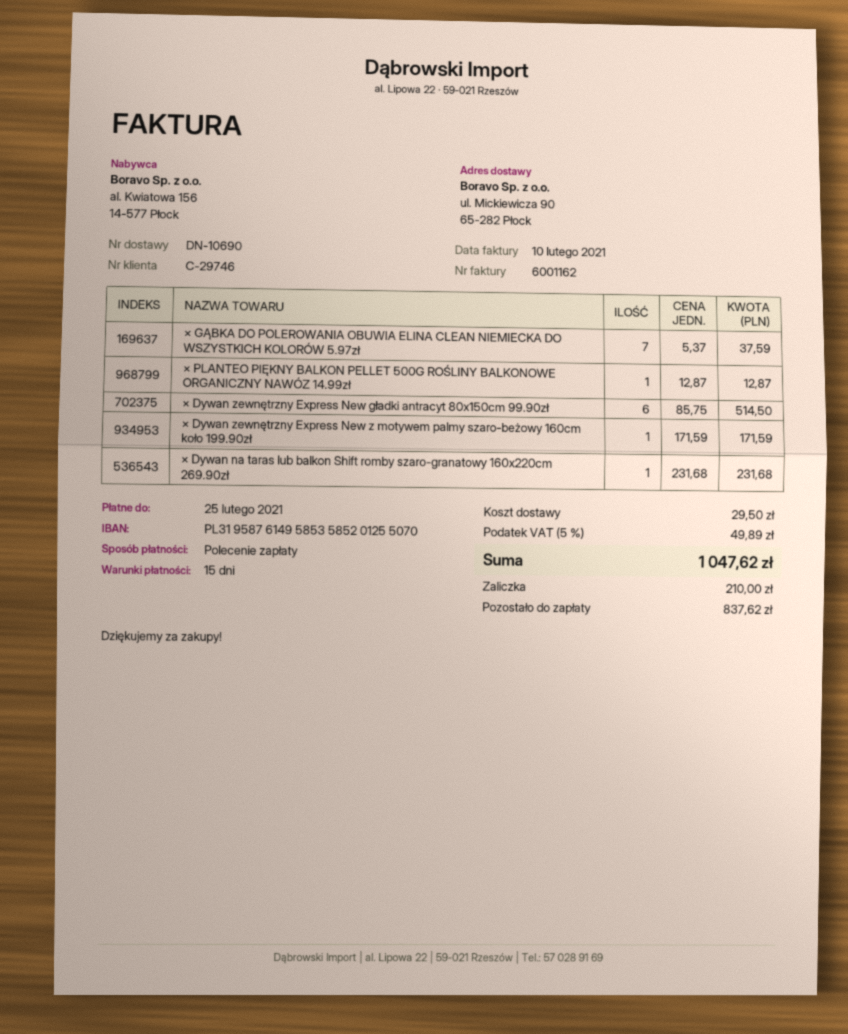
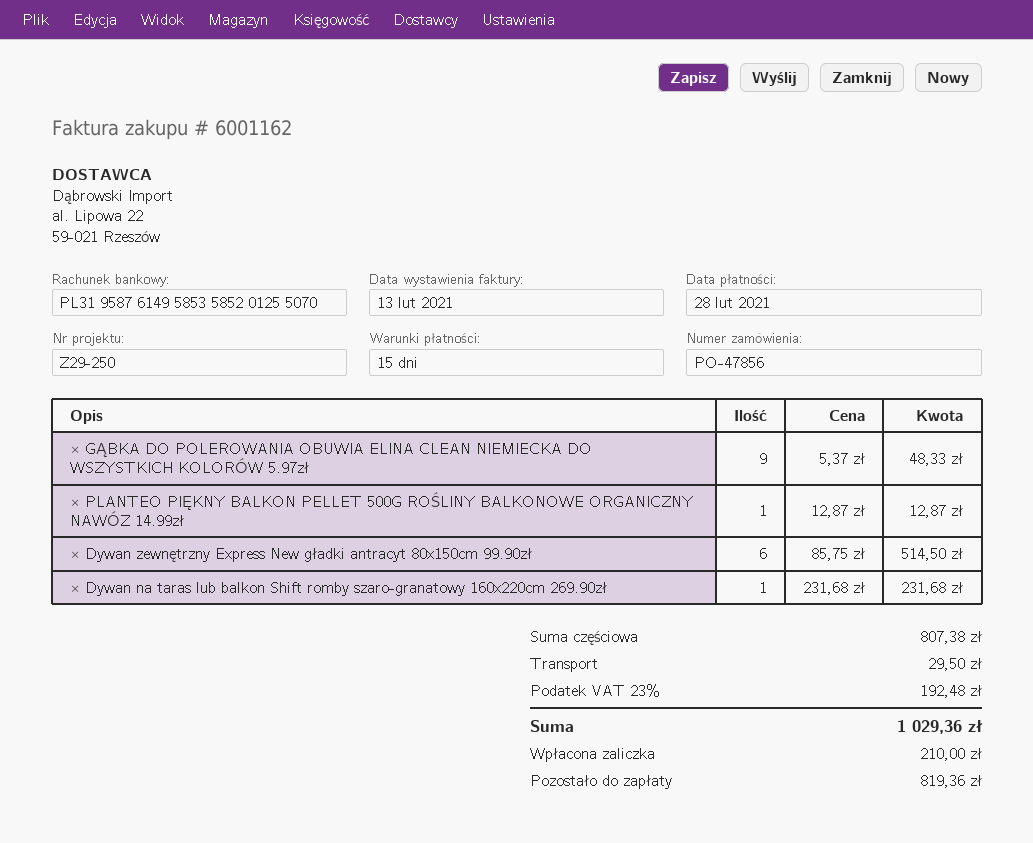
invoice date: 2021-02-10 -> 2021-02-13
due date: 2021-02-25 -> 2021-02-28
× GĄBKA DO POLEROWANIA OBUWIA ELINA CLEAN NIEMIECKA DO WSZYSTKICH KOLORÓW 5.97zł: 7 x 5.37 = 37.59 -> 9 x 5.37 = 48.33
× Dywan zewnętrzny Express New z motywem palmy szaro-beżowy 160cm koło 199.90zł: 1 x 171.59 = 171.59 -> none
tax: 5% = 49.89 -> 23% = 192.48
total: 1047.62 -> 1029.36
balance: 837.62 -> 819.36

